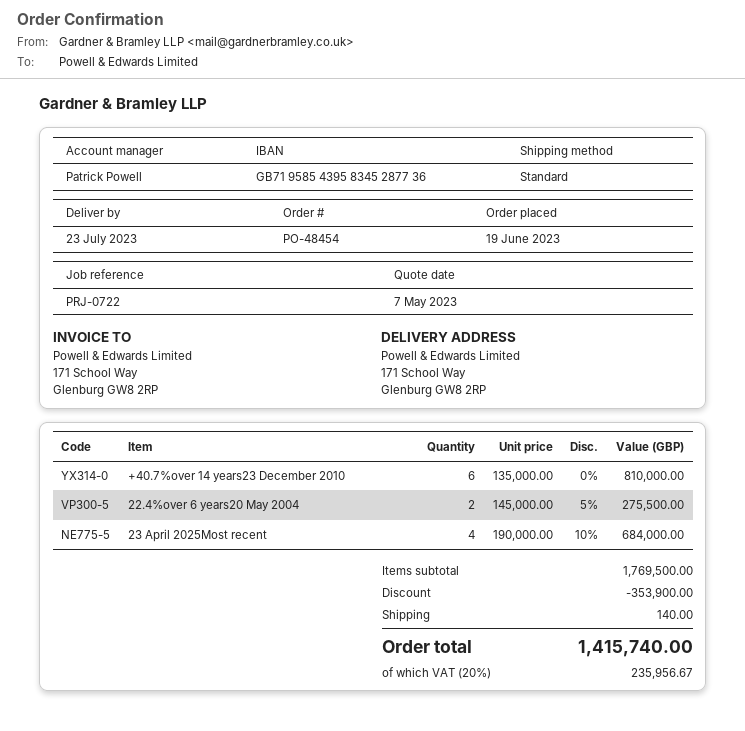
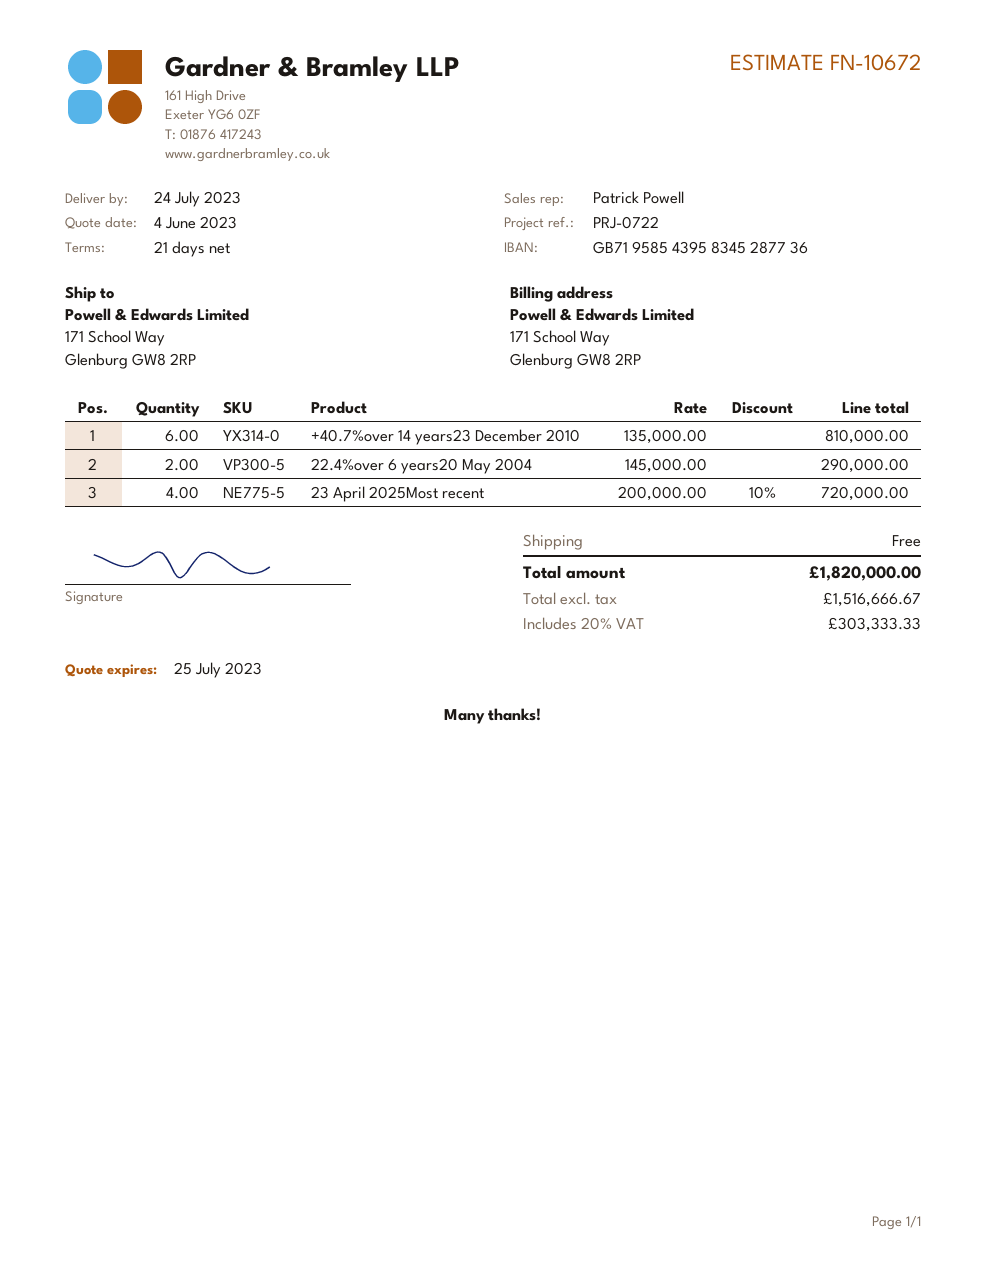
quote date: 2023-05-07 -> 2023-06-04
delivery date: 2023-07-23 -> 2023-07-24
22.4%over 6 years20 May 2004: 2 x 145000.00 - 5% = 275500.00 -> 2 x 145000.00 = 290000.00
23 April 2025Most recent: 4 x 190000.00 - 10% = 684000.00 -> 4 x 200000.00 - 10% = 720000.00
discount: 353900.00 -> none
shipping: 140.00 -> 0.00
tax: 20% = 235956.67 -> 20% = 303333.33
total: 1415740.00 -> 1820000.00

